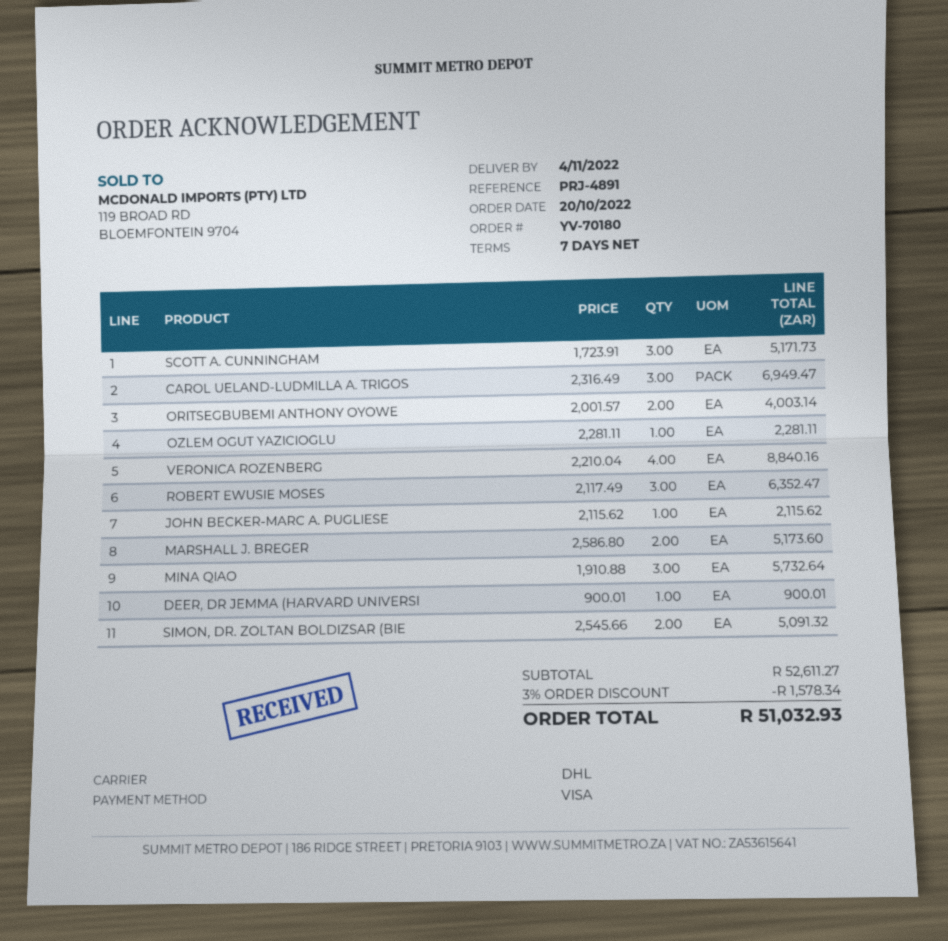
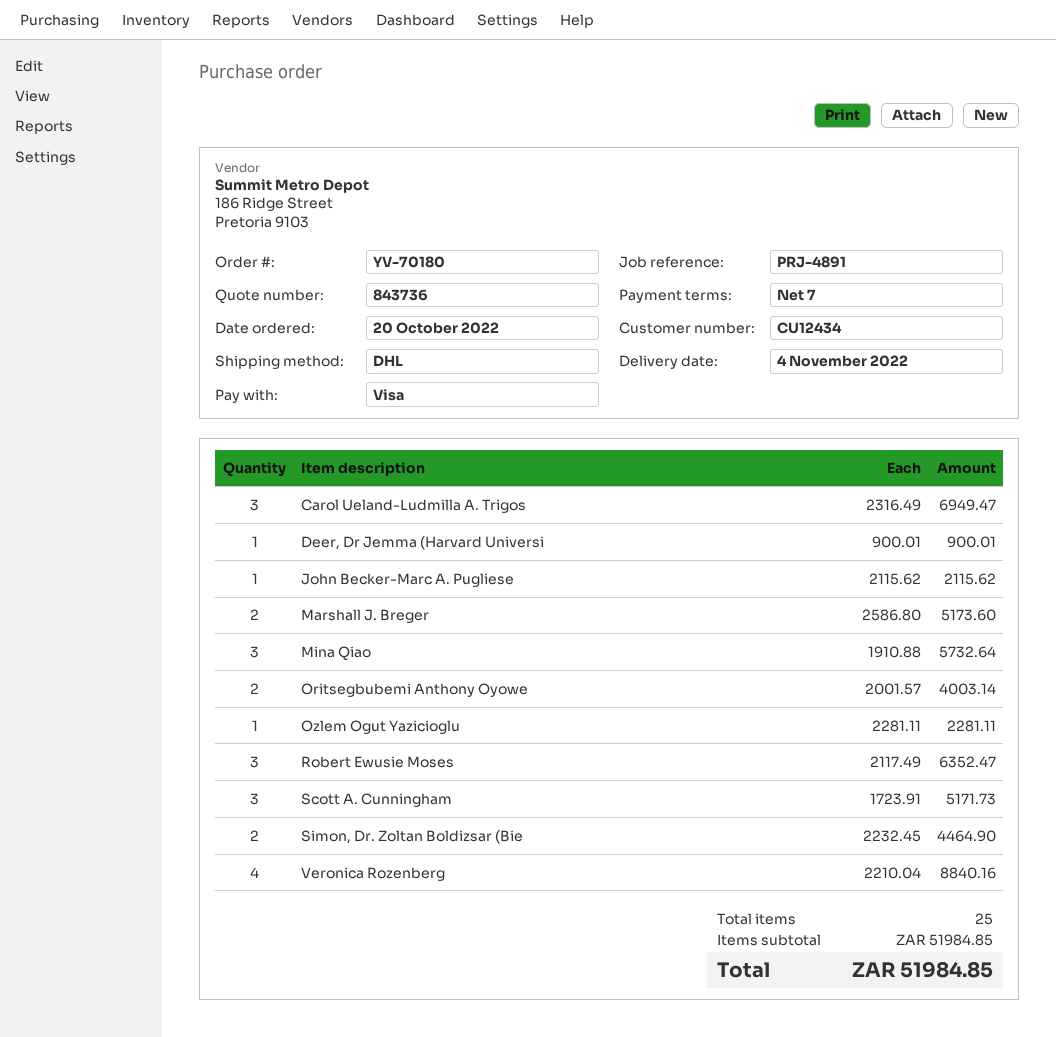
SIMON, DR. ZOLTAN BOLDIZSAR (BIE: 2 x 2545.66 = 5091.32 -> 2 x 2232.45 = 4464.90
subtotal: 52611.27 -> 51984.85
discount: 3% = 1578.34 -> none
total: 51032.93 -> 51984.85

